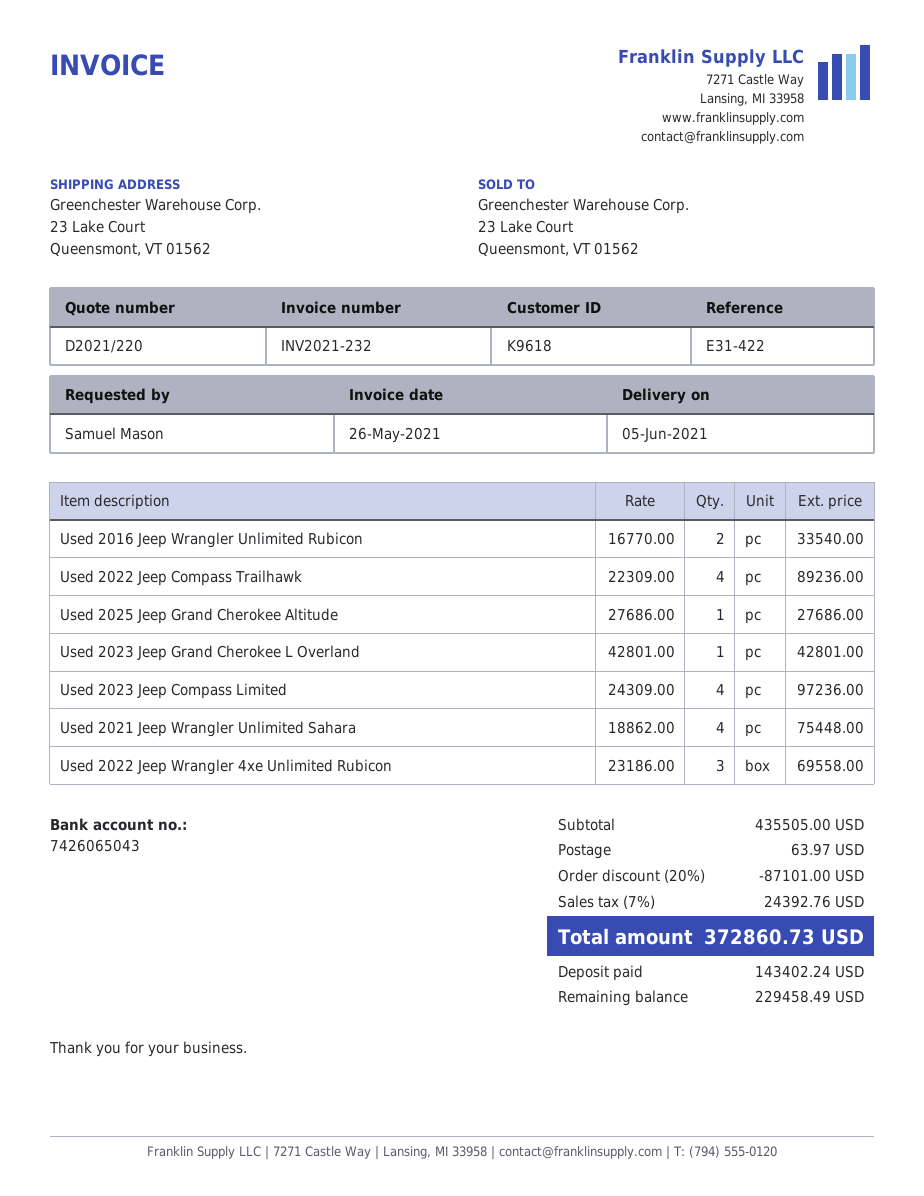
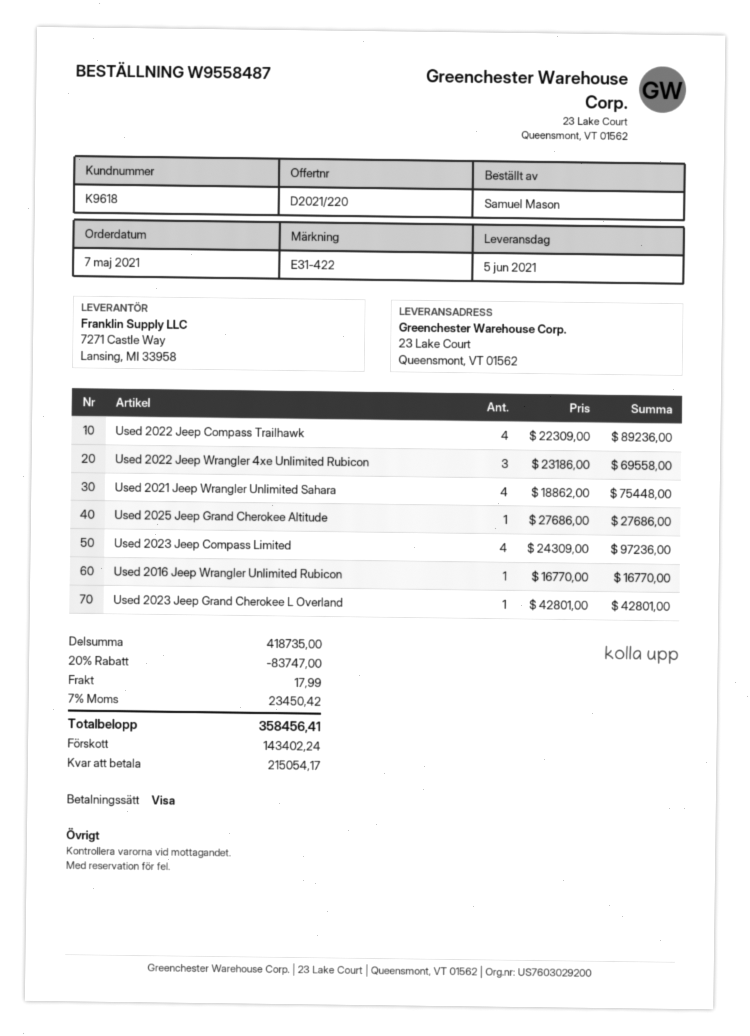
Used 2016 Jeep Wrangler Unlimited Rubicon: 2 x 16770.00 = 33540.00 -> 1 x 16770.00 = 16770.00
subtotal: 435505.00 -> 418735.00
discount: 20% = 87101.00 -> 20% = 83747.00
shipping: 63.97 -> 17.99
tax: 7% = 24392.76 -> 7% = 23450.42
total: 372860.73 -> 358456.41
balance: 229458.49 -> 215054.17

